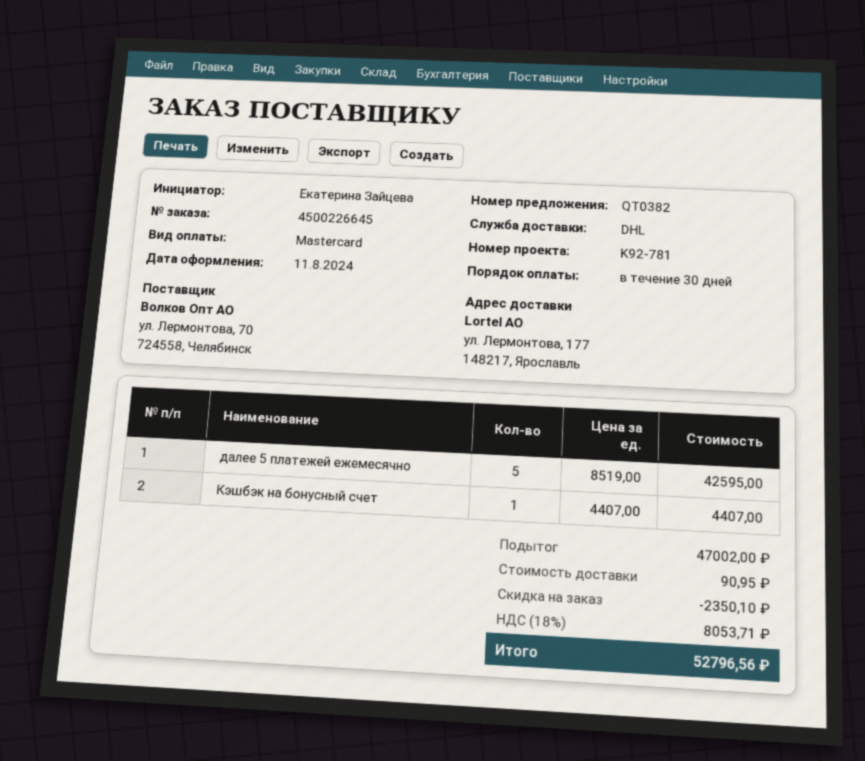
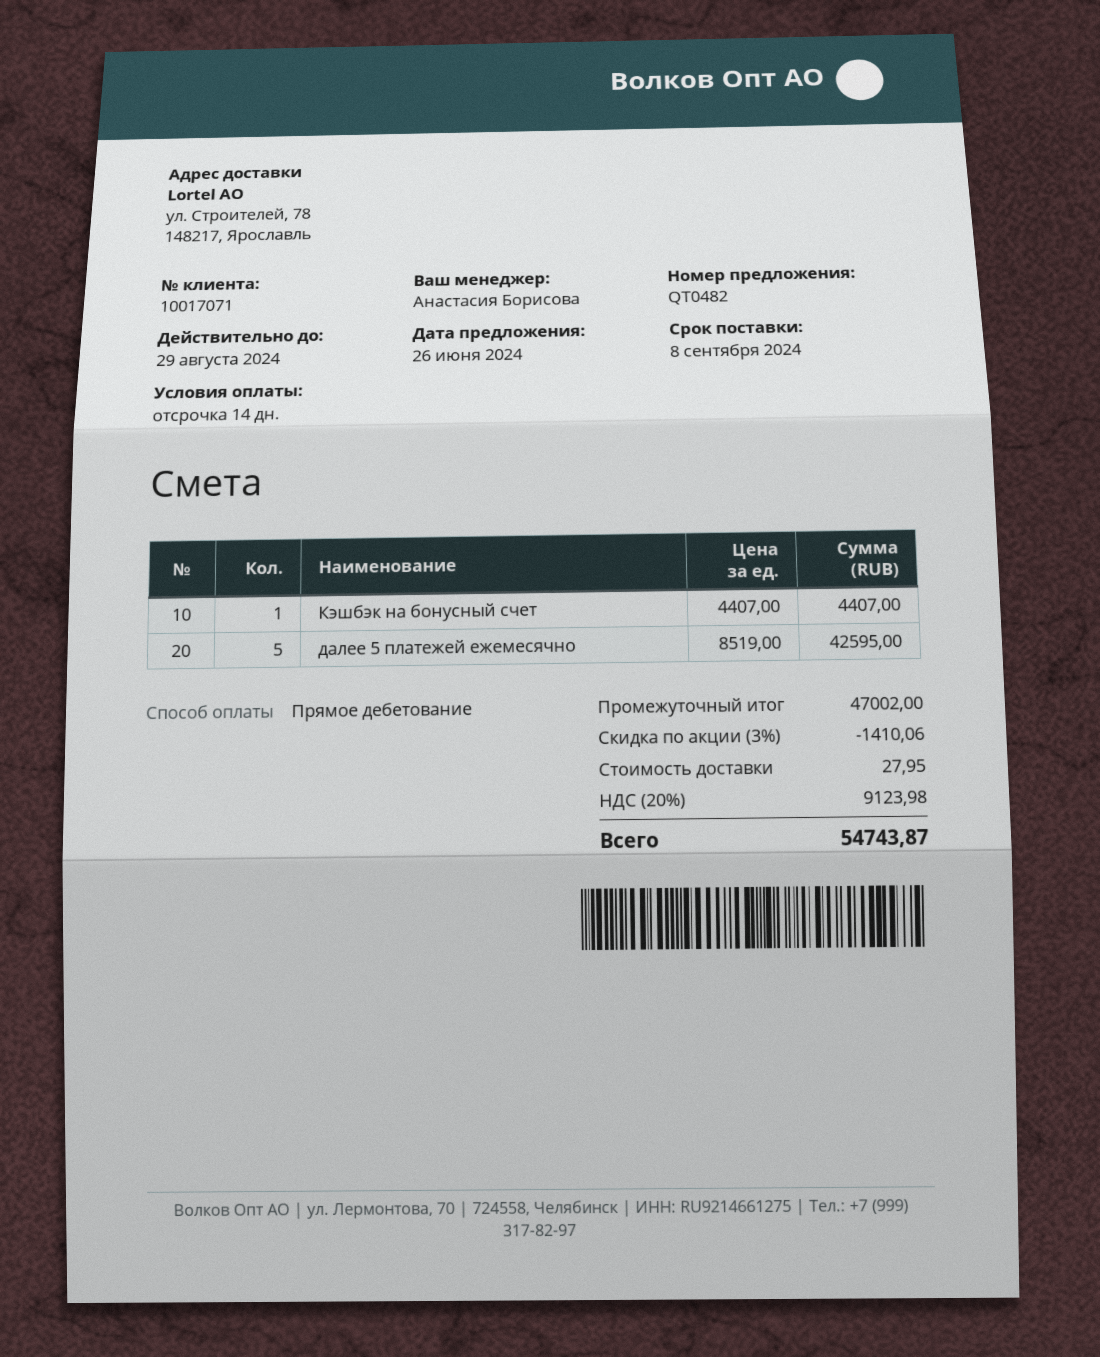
quote number: QT0382 -> QT0482
payment terms: 30 days -> 14 days
payment method: Mastercard -> direct debit
ship to: ул. Лермонтова, 177, 148217, Ярославль -> ул. Строителей, 78, 148217, Ярославль
discount: 2350.10 -> 1410.06
shipping: 90.95 -> 27.95
tax: 18% = 8053.71 -> 20% = 9123.98
total: 52796.56 -> 54743.87

